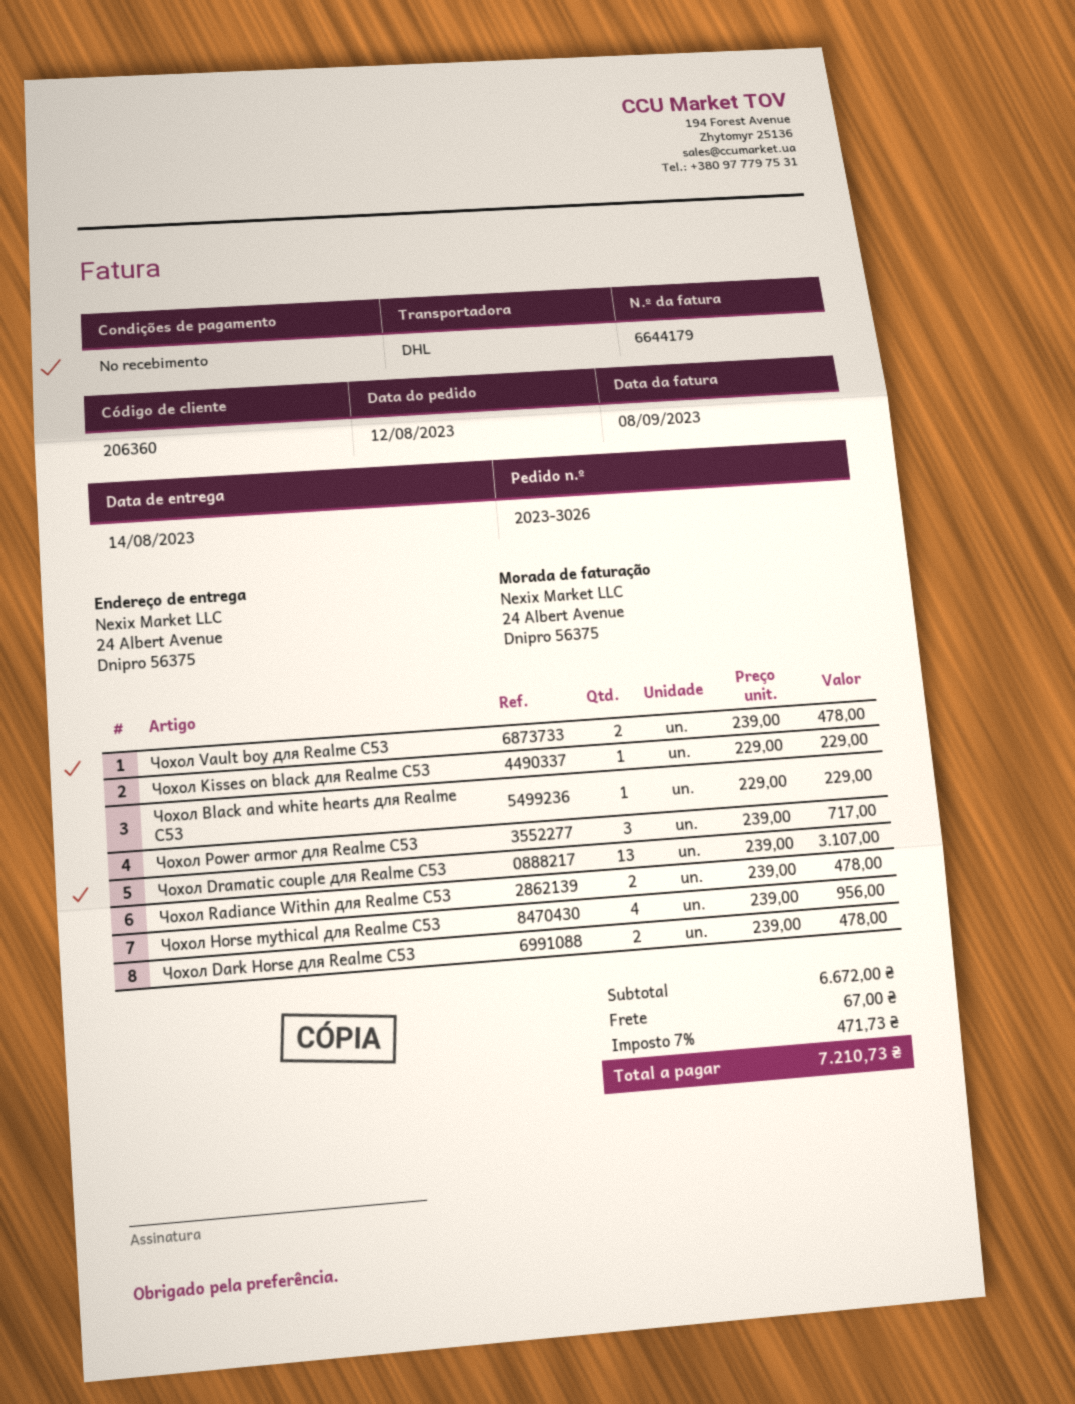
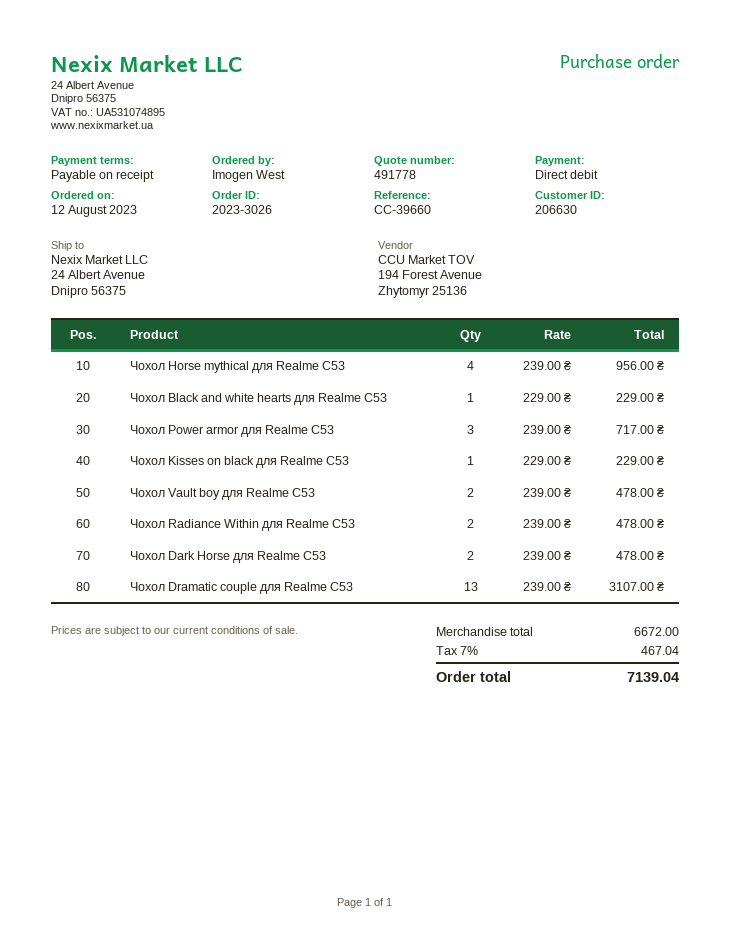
customer number: 206360 -> 206630
shipping: 67.00 -> none
tax: 7% = 471.73 -> 7% = 467.04
total: 7210.73 -> 7139.04

